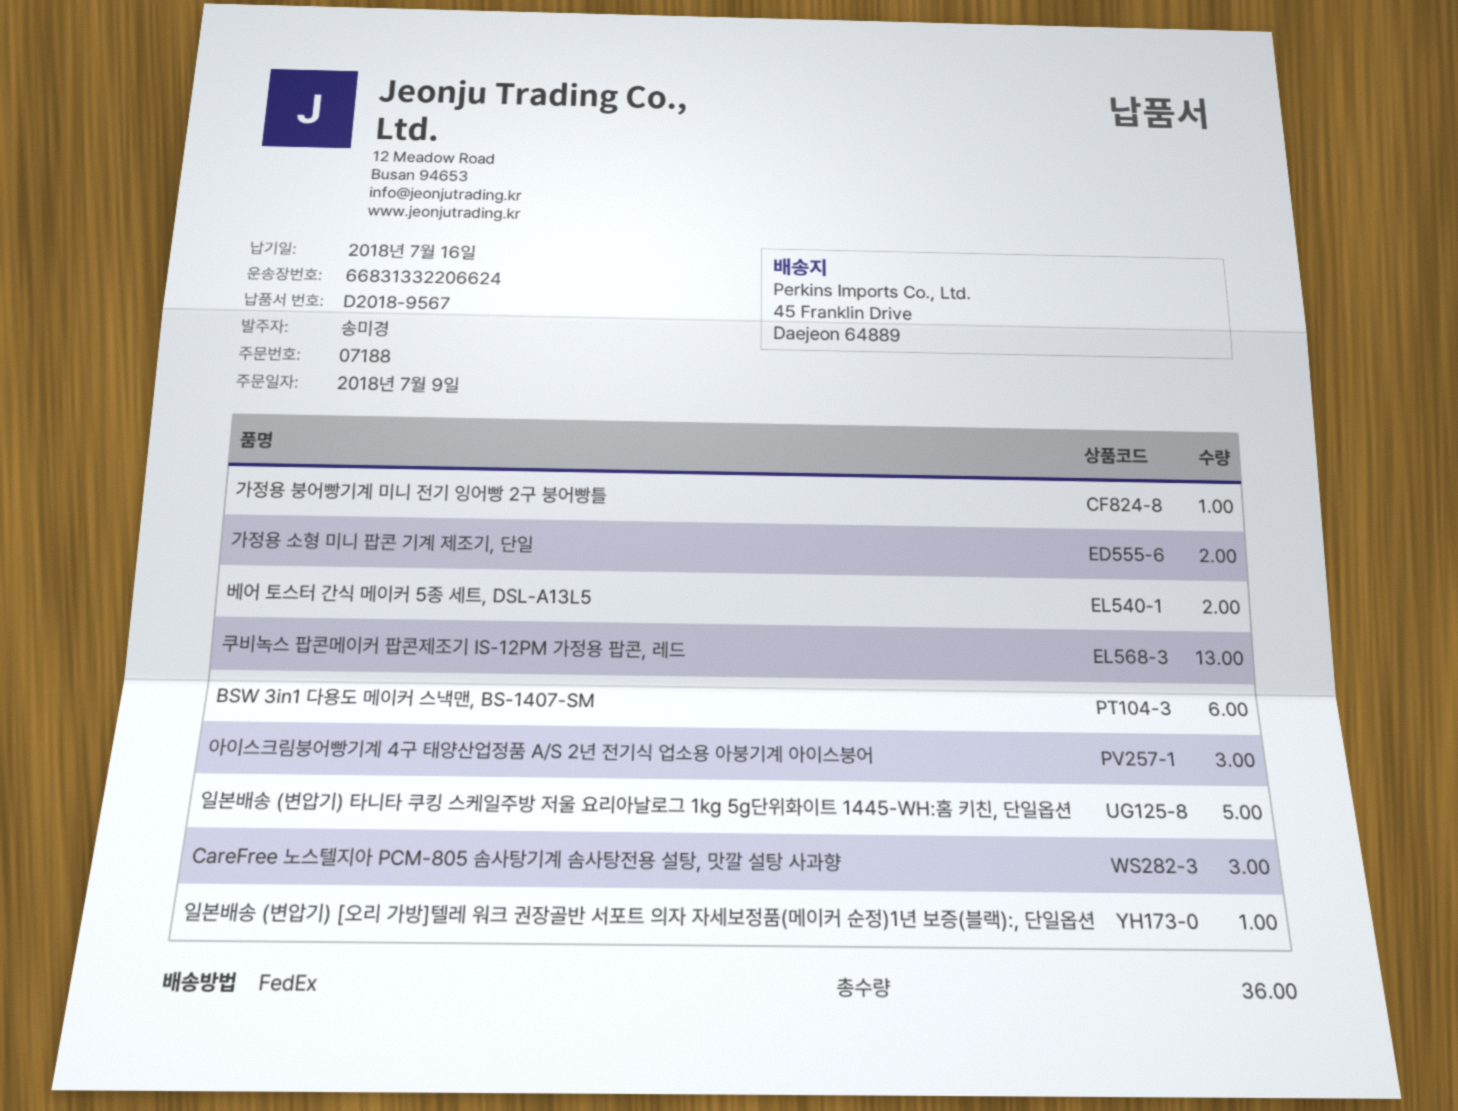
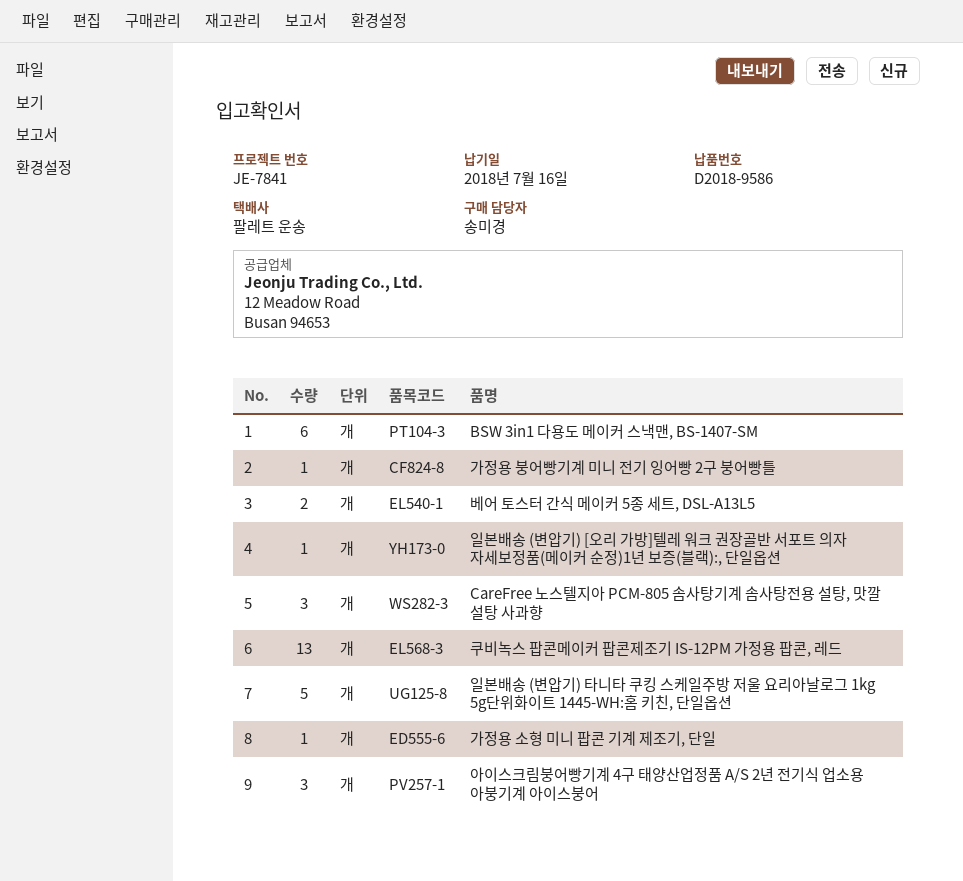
delivery note number: D2018-9567 -> D2018-9586
shipping method: FedEx -> pallet freight
가정용 소형 미니 팝콘 기계 제조기, 단일: 2 -> 1

